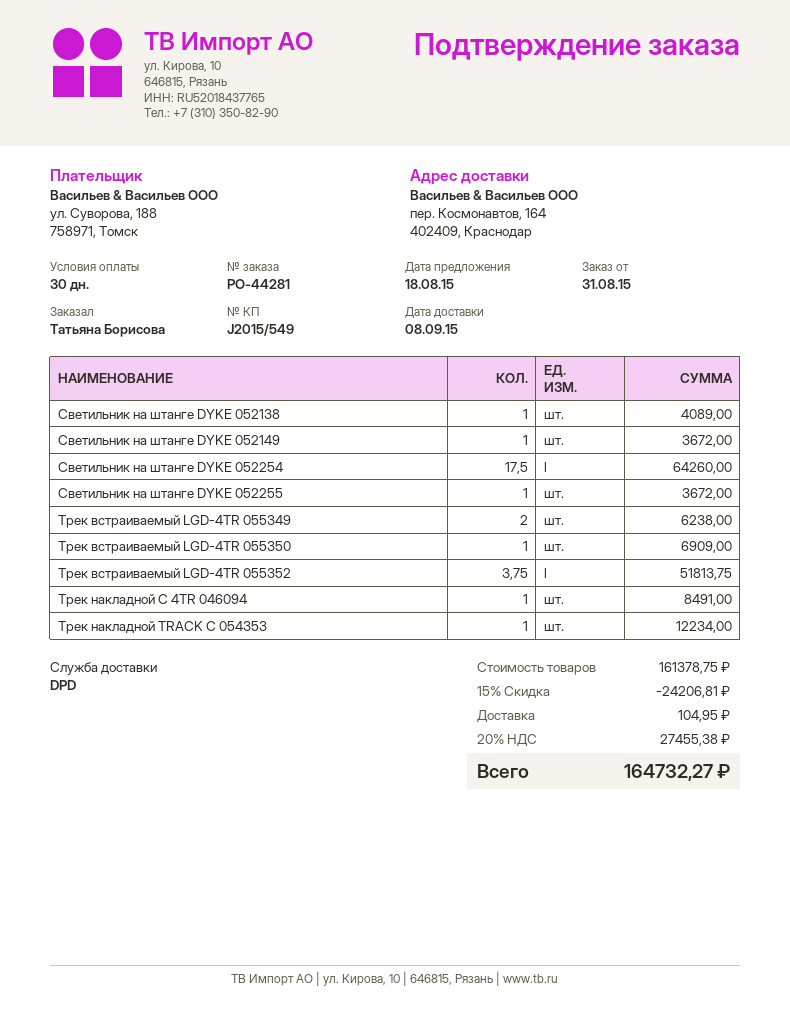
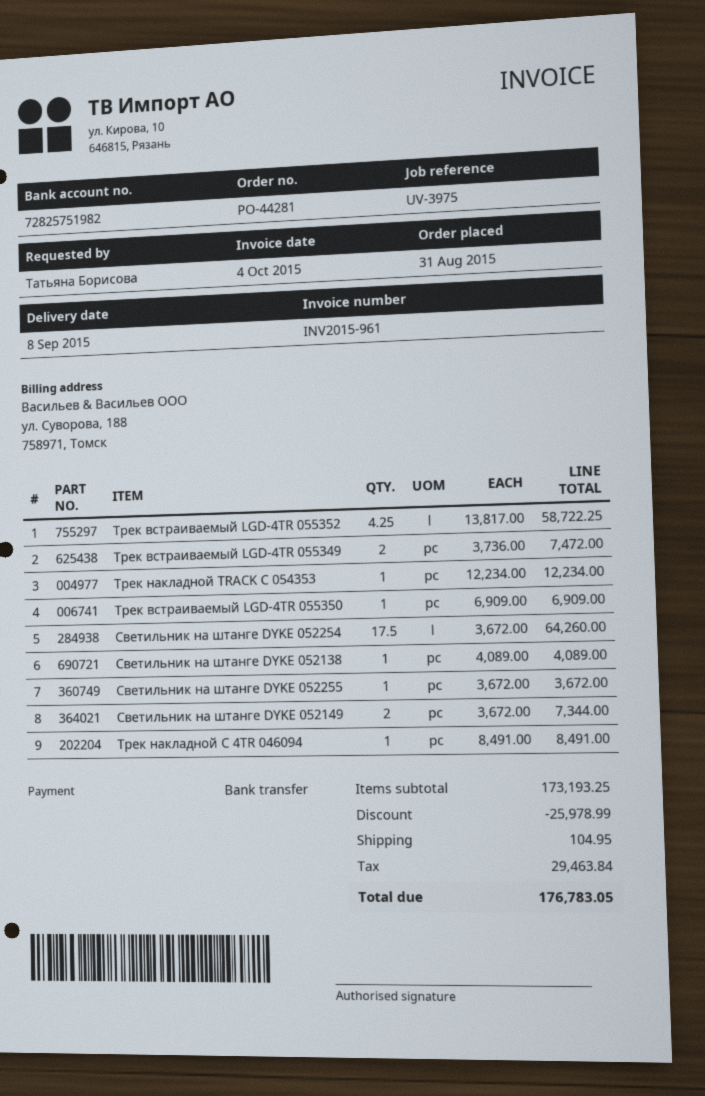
Светильник на штанге DYKE 052149: 1 for 3672.00 -> 2 for 7344.00
Трек встраиваемый LGD-4TR 055349: 2 for 6238.00 -> 2 for 7472.00
Трек встраиваемый LGD-4TR 055352: 3.75 for 51813.75 -> 4.25 for 58722.25
subtotal: 161378.75 -> 173193.25
discount: 24206.81 -> 25978.99
tax: 27455.38 -> 29463.84
total: 164732.27 -> 176783.05

